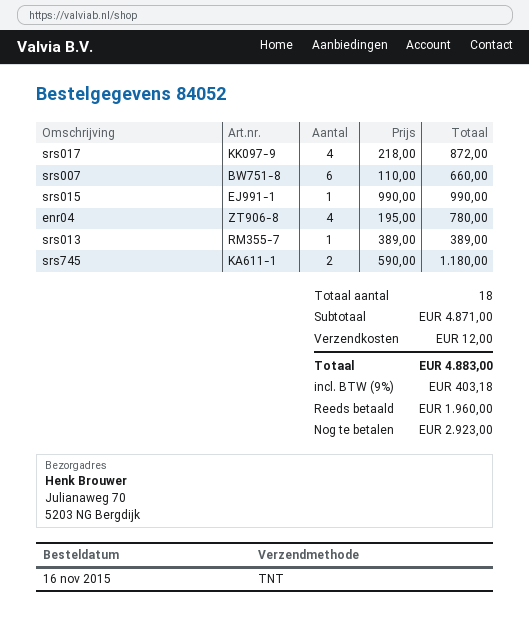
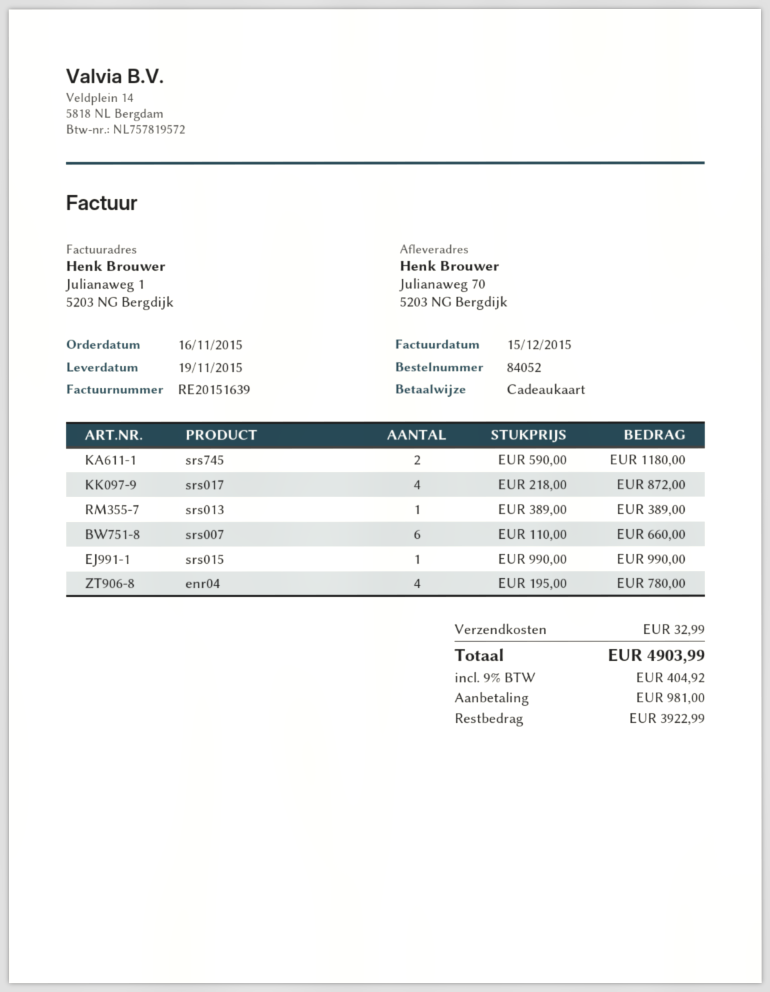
shipping: 12.00 -> 32.99
tax: 9% = 403.18 -> 9% = 404.92
total: 4883.00 -> 4903.99
deposit: 1960.00 -> 981.00
balance: 2923.00 -> 3922.99

